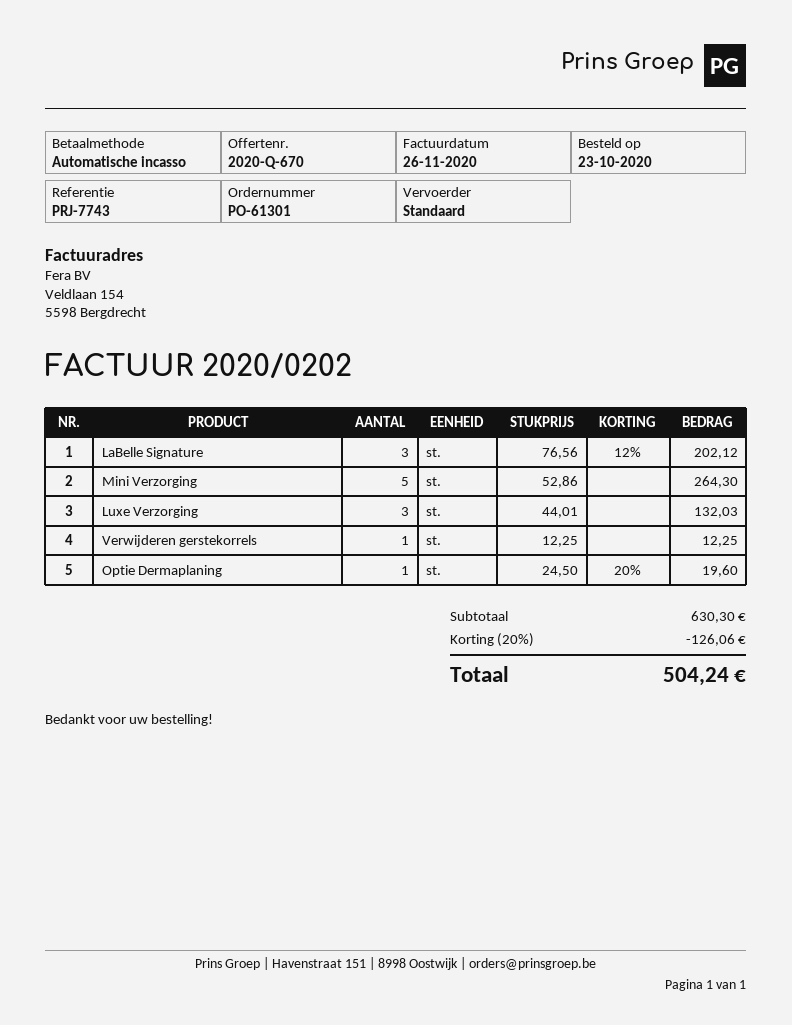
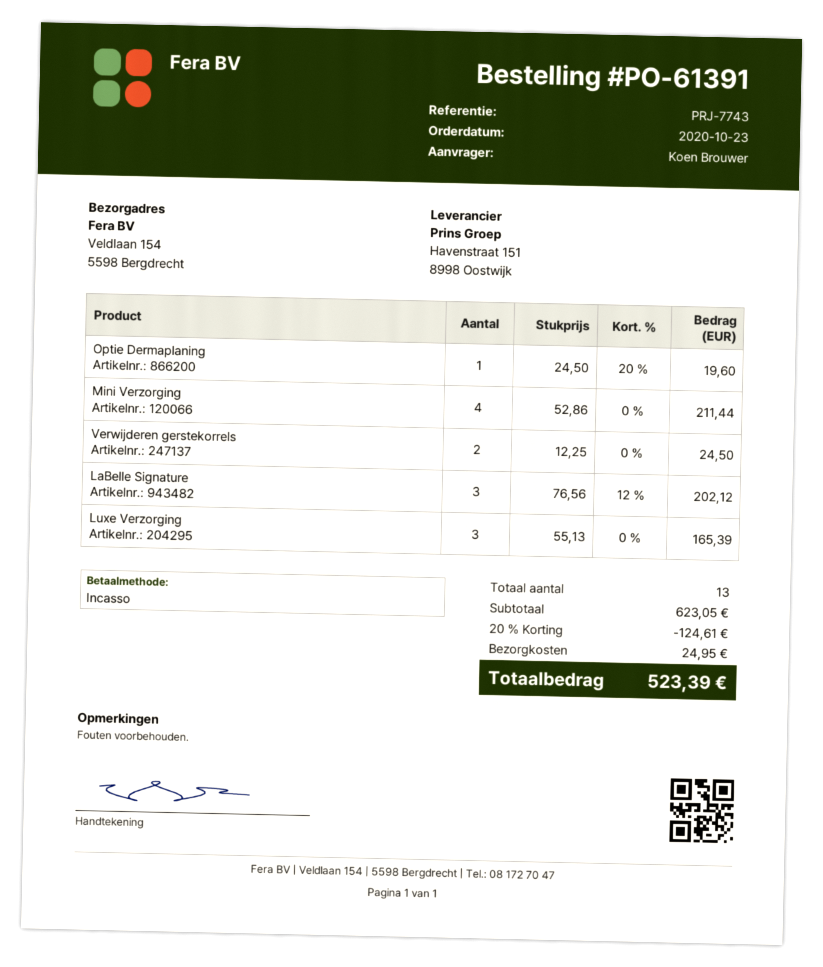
order number: PO-61301 -> PO-61391
Mini Verzorging: 5 x 52.86 = 264.30 -> 4 x 52.86 = 211.44
Luxe Verzorging: 3 x 44.01 = 132.03 -> 3 x 55.13 = 165.39
Verwijderen gerstekorrels: 1 x 12.25 = 12.25 -> 2 x 12.25 = 24.50
subtotal: 630.30 -> 623.05
discount: 20% = 126.06 -> 20% = 124.61
shipping: none -> 24.95
total: 504.24 -> 523.39

